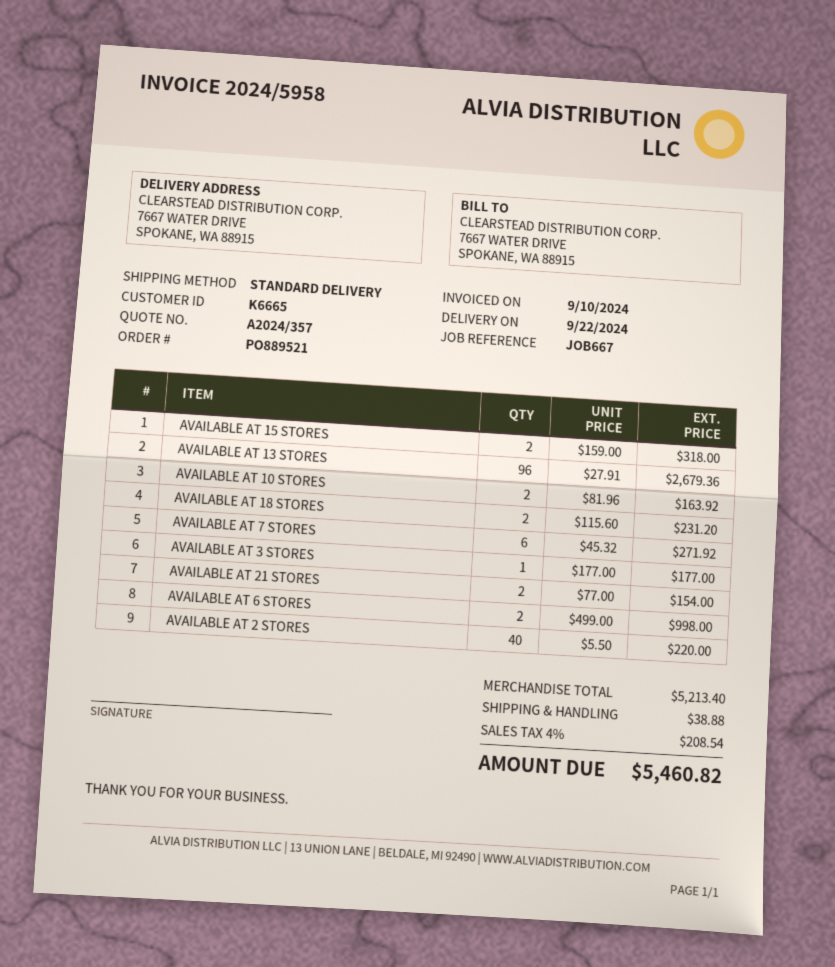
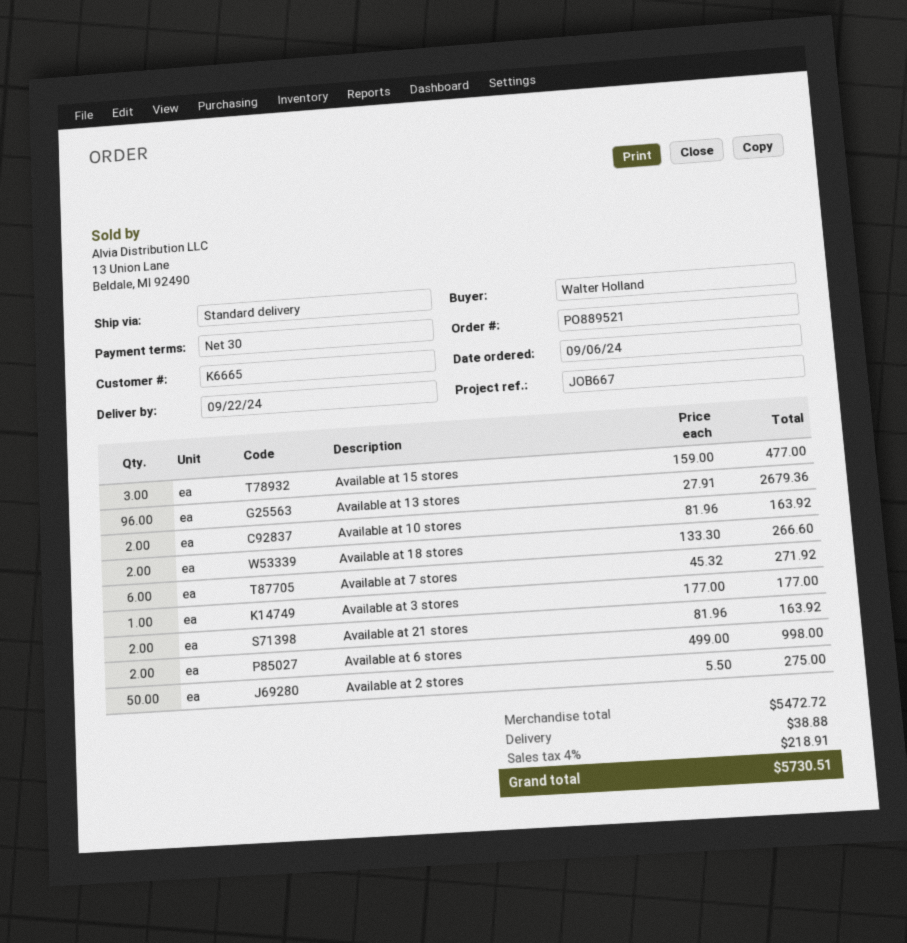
AVAILABLE AT 15 STORES: 2 x 159.00 = 318.00 -> 3 x 159.00 = 477.00
AVAILABLE AT 18 STORES: 2 x 115.60 = 231.20 -> 2 x 133.30 = 266.60
AVAILABLE AT 21 STORES: 2 x 77.00 = 154.00 -> 2 x 81.96 = 163.92
AVAILABLE AT 2 STORES: 40 x 5.50 = 220.00 -> 50 x 5.50 = 275.00
subtotal: 5213.40 -> 5472.72
tax: 4% = 208.54 -> 4% = 218.91
total: 5460.82 -> 5730.51

